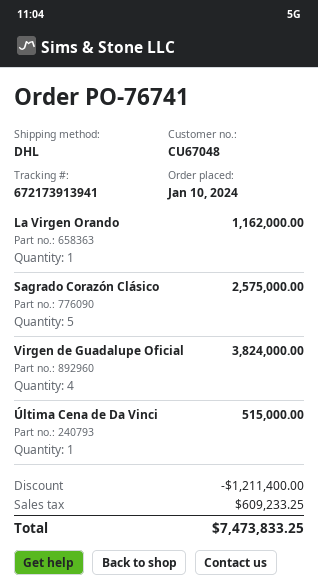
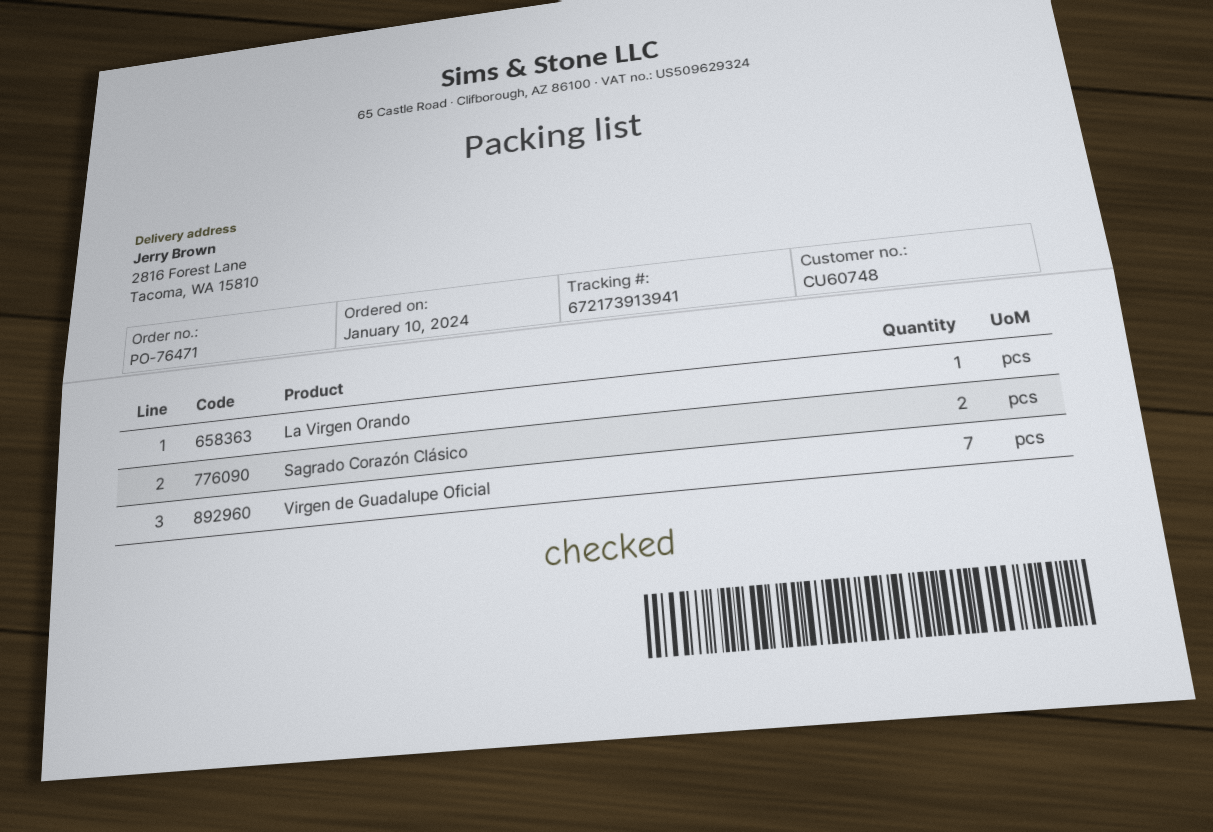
order number: PO-76741 -> PO-76471
customer number: CU67048 -> CU60748
Sagrado Corazón Clásico: 5 -> 2
Virgen de Guadalupe Oficial: 4 -> 7
Última Cena de Da Vinci: 1 -> none

